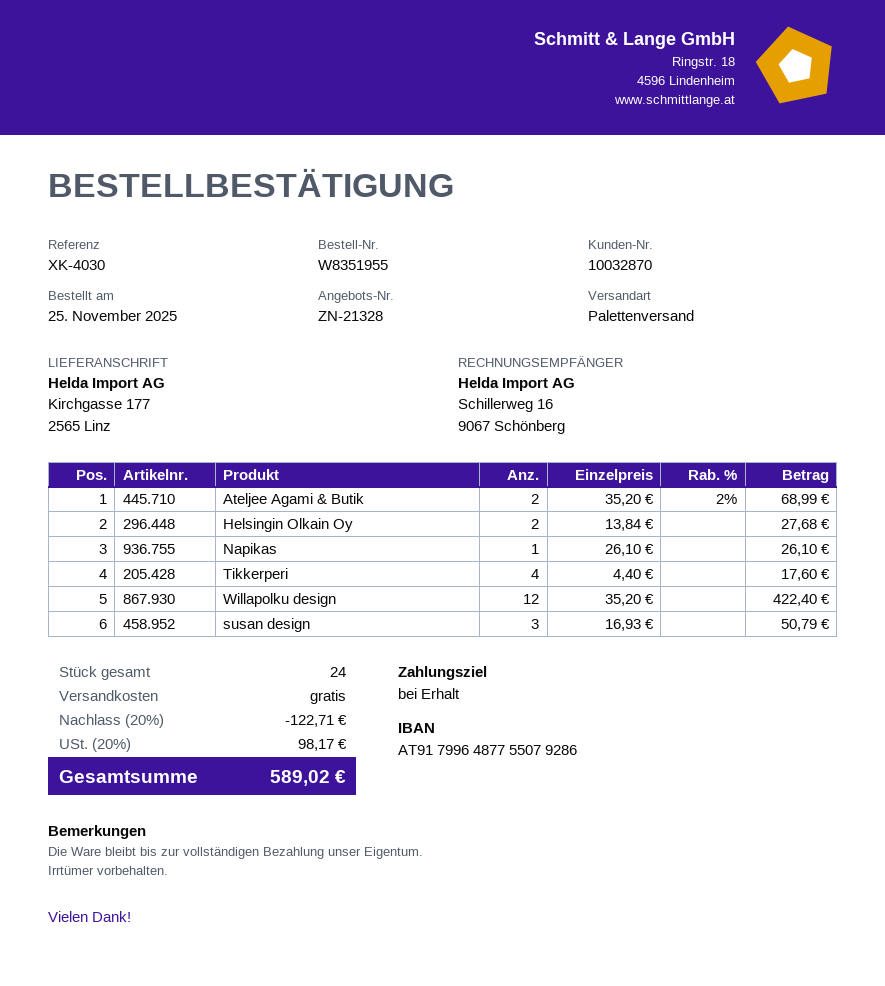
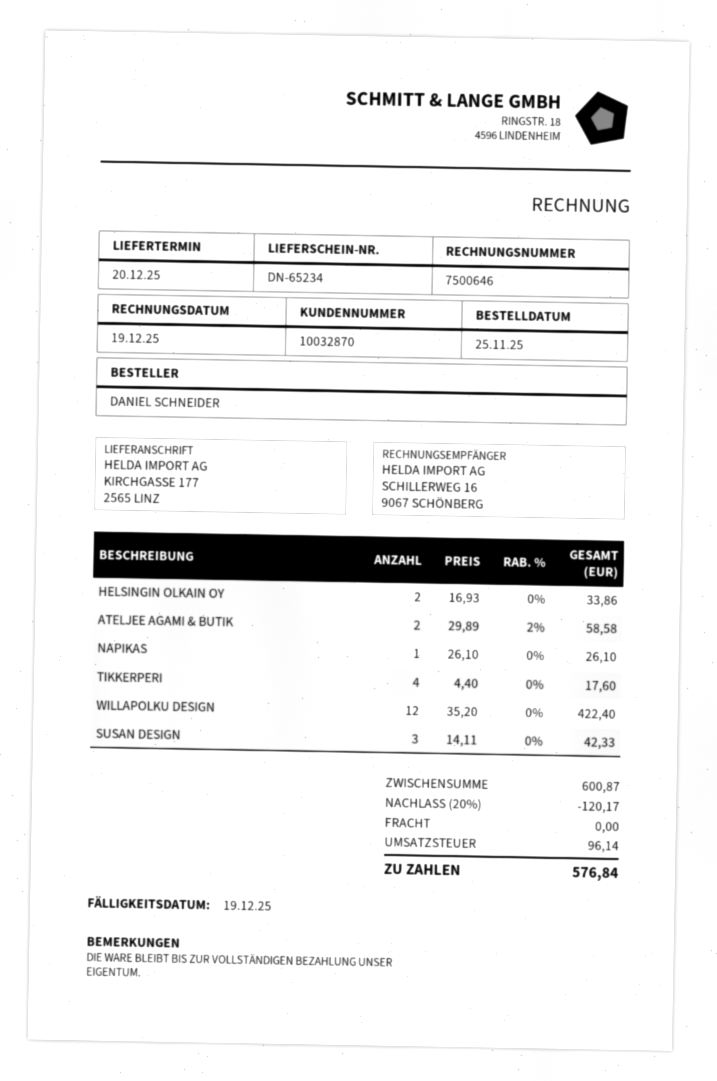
Ateljee Agami & Butik: 2 x 35.20 - 2% = 68.99 -> 2 x 29.89 - 2% = 58.58
Helsingin Olkain Oy: 2 x 13.84 = 27.68 -> 2 x 16.93 = 33.86
susan design: 3 x 16.93 = 50.79 -> 3 x 14.11 = 42.33
discount: 20% = 122.71 -> 20% = 120.17
tax: 98.17 -> 96.14
total: 589.02 -> 576.84

